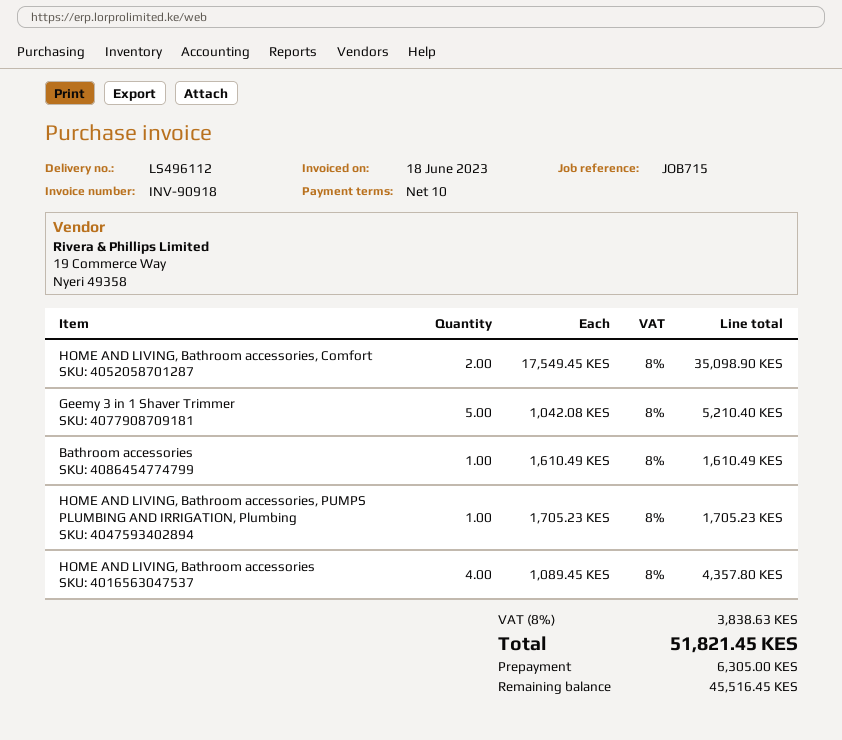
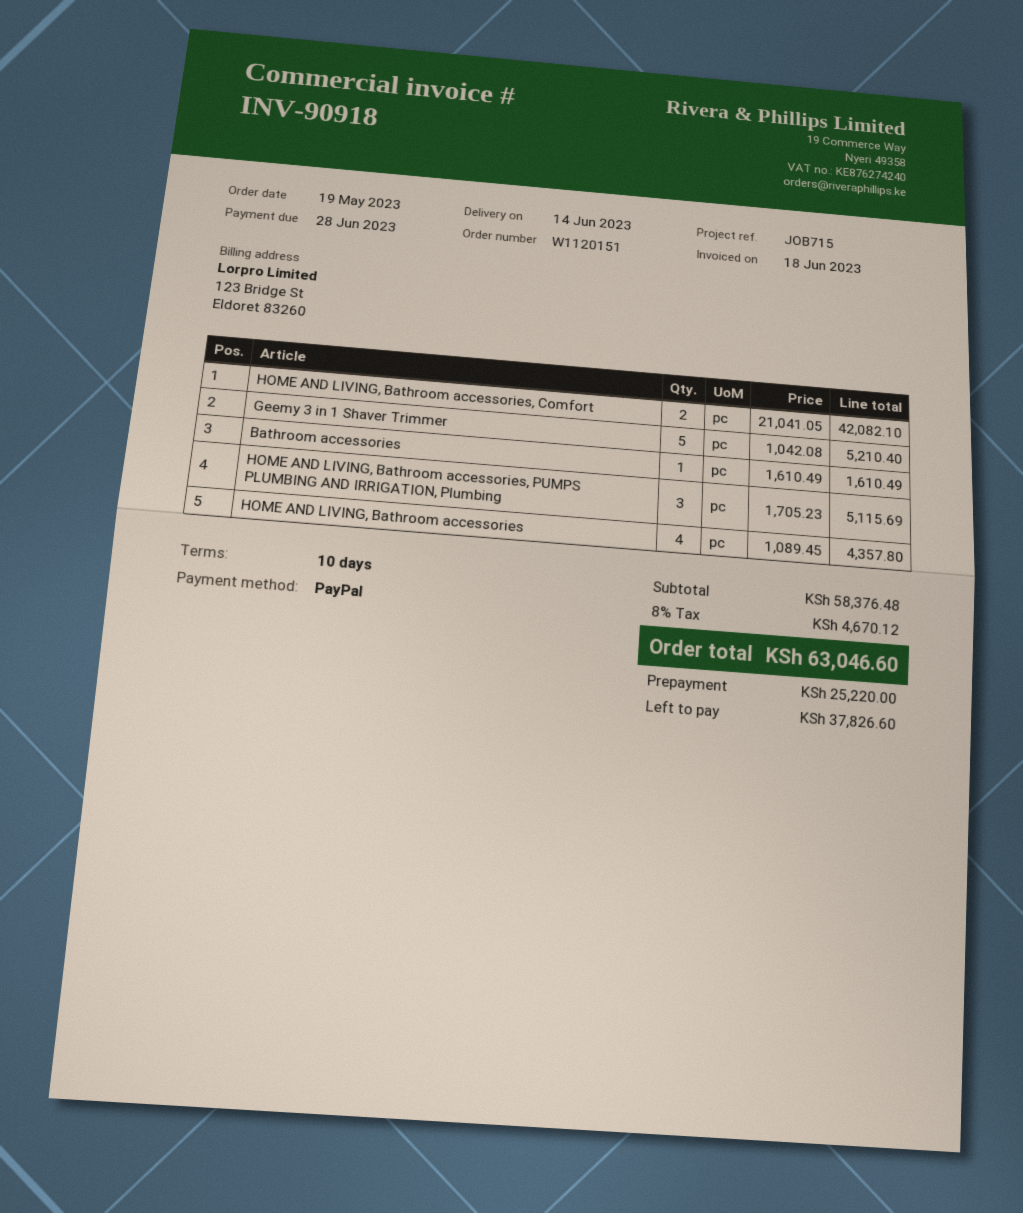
HOME AND LIVING, Bathroom accessories, Comfort: 2 x 17549.45 = 35098.90 -> 2 x 21041.05 = 42082.10
HOME AND LIVING, Bathroom accessories, PUMPS PLUMBING AND IRRIGATION, Plumbing: 1 x 1705.23 = 1705.23 -> 3 x 1705.23 = 5115.69
tax: 8% = 3838.63 -> 8% = 4670.12
total: 51821.45 -> 63046.60
deposit: 6305.00 -> 25220.00
balance: 45516.45 -> 37826.60

